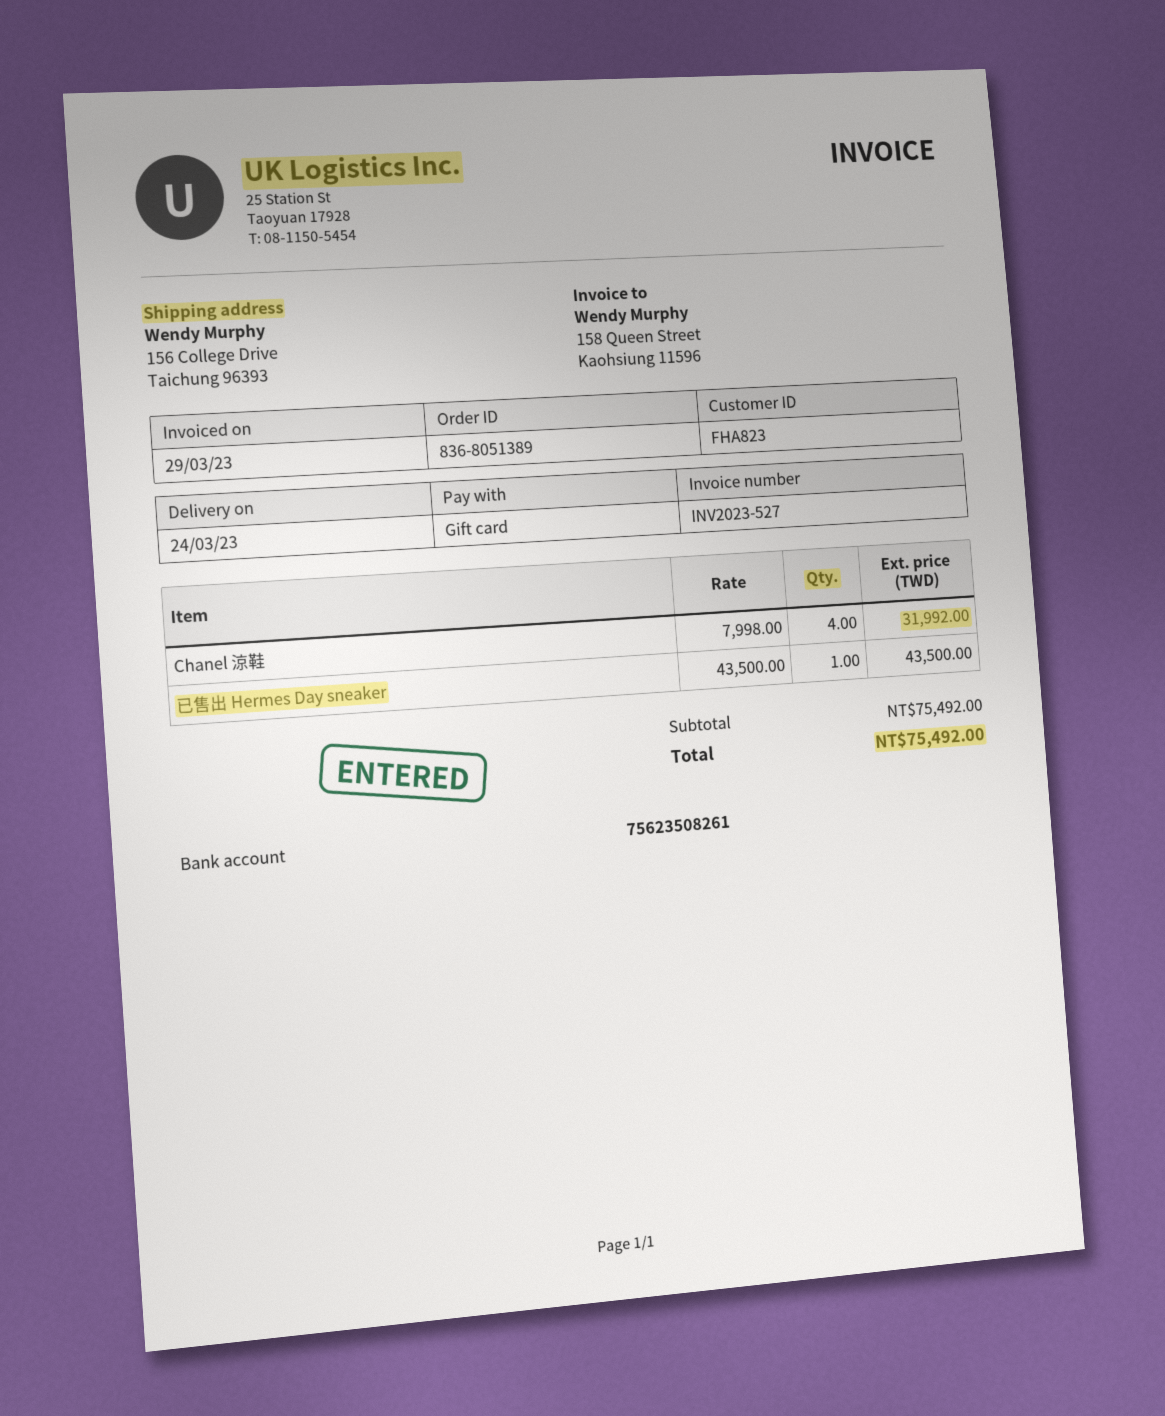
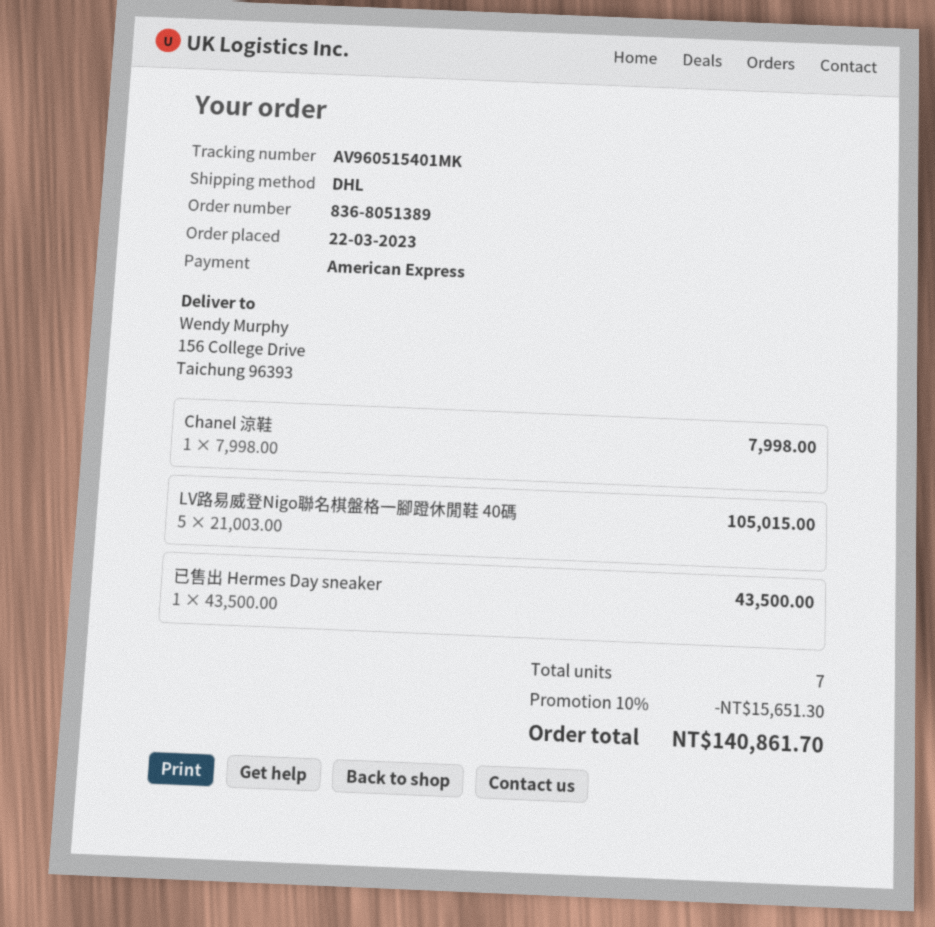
payment method: gift card -> American Express
Chanel 涼鞋: 4 x 7998.00 = 31992.00 -> 1 x 7998.00 = 7998.00
LV路易威登Nigo聯名棋盤格一腳蹬休閒鞋 40碼: none -> 5 x 21003.00 = 105015.00
discount: none -> 10% = 15651.30
total: 75492.00 -> 140861.70

